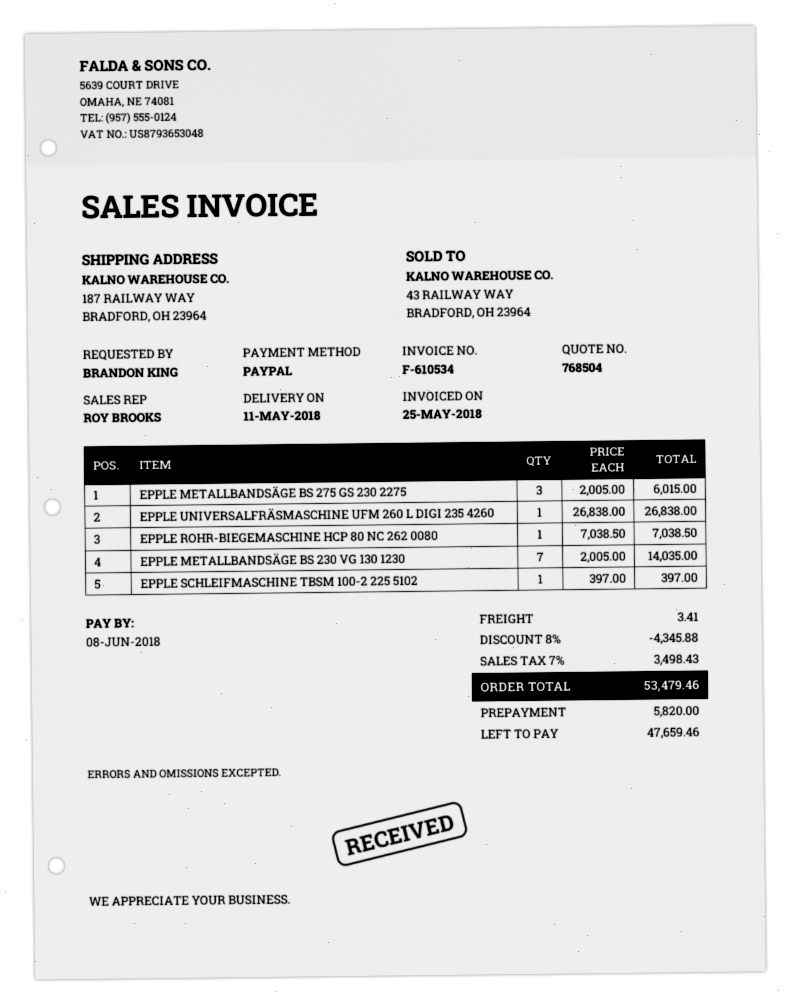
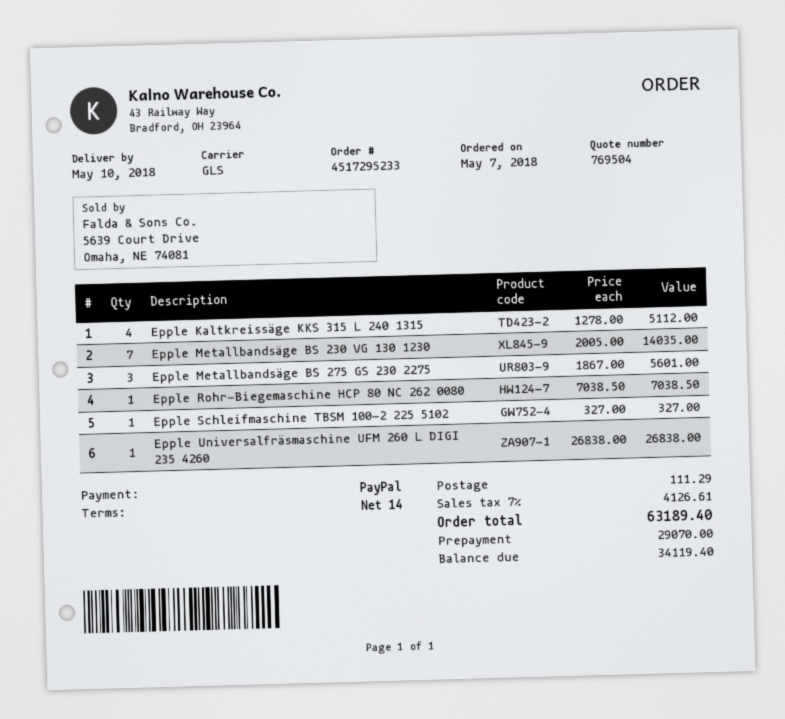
quote number: 768504 -> 769504
delivery date: 2018-05-11 -> 2018-05-10
EPPLE METALLBANDSÄGE BS 275 GS 230 2275: 3 x 2005.00 = 6015.00 -> 3 x 1867.00 = 5601.00
EPPLE SCHLEIFMASCHINE TBSM 100-2 225 5102: 1 x 397.00 = 397.00 -> 1 x 327.00 = 327.00
Epple Kaltkreissäge KKS 315 L 240 1315: none -> 4 x 1278.00 = 5112.00
discount: 8% = 4345.88 -> none
shipping: 3.41 -> 111.29
tax: 7% = 3498.43 -> 7% = 4126.61
total: 53479.46 -> 63189.40
deposit: 5820.00 -> 29070.00
balance: 47659.46 -> 34119.40

